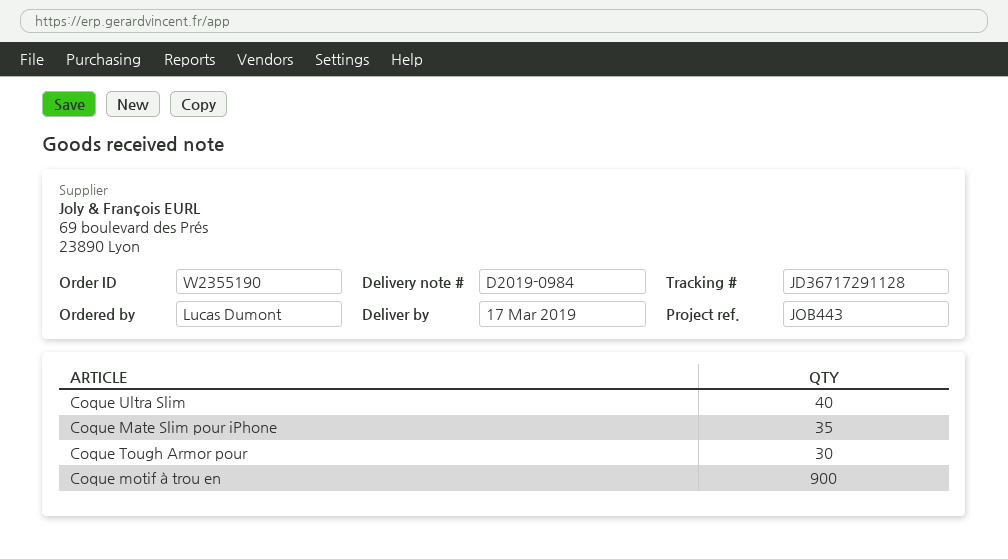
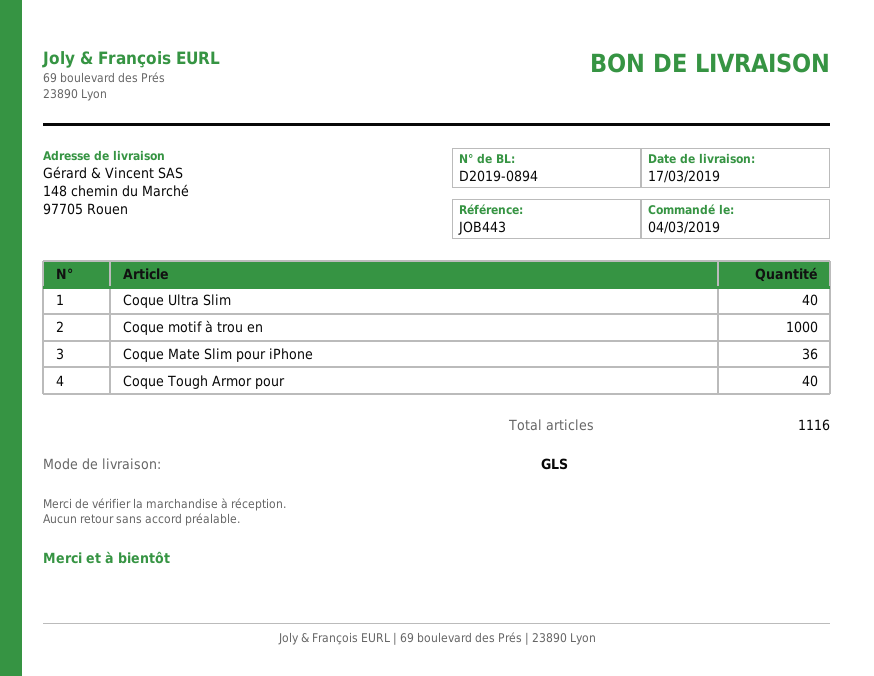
delivery note number: D2019-0984 -> D2019-0894
Coque Mate Slim pour iPhone: 35 -> 36
Coque Tough Armor pour: 30 -> 40
Coque motif à trou en: 900 -> 1000

